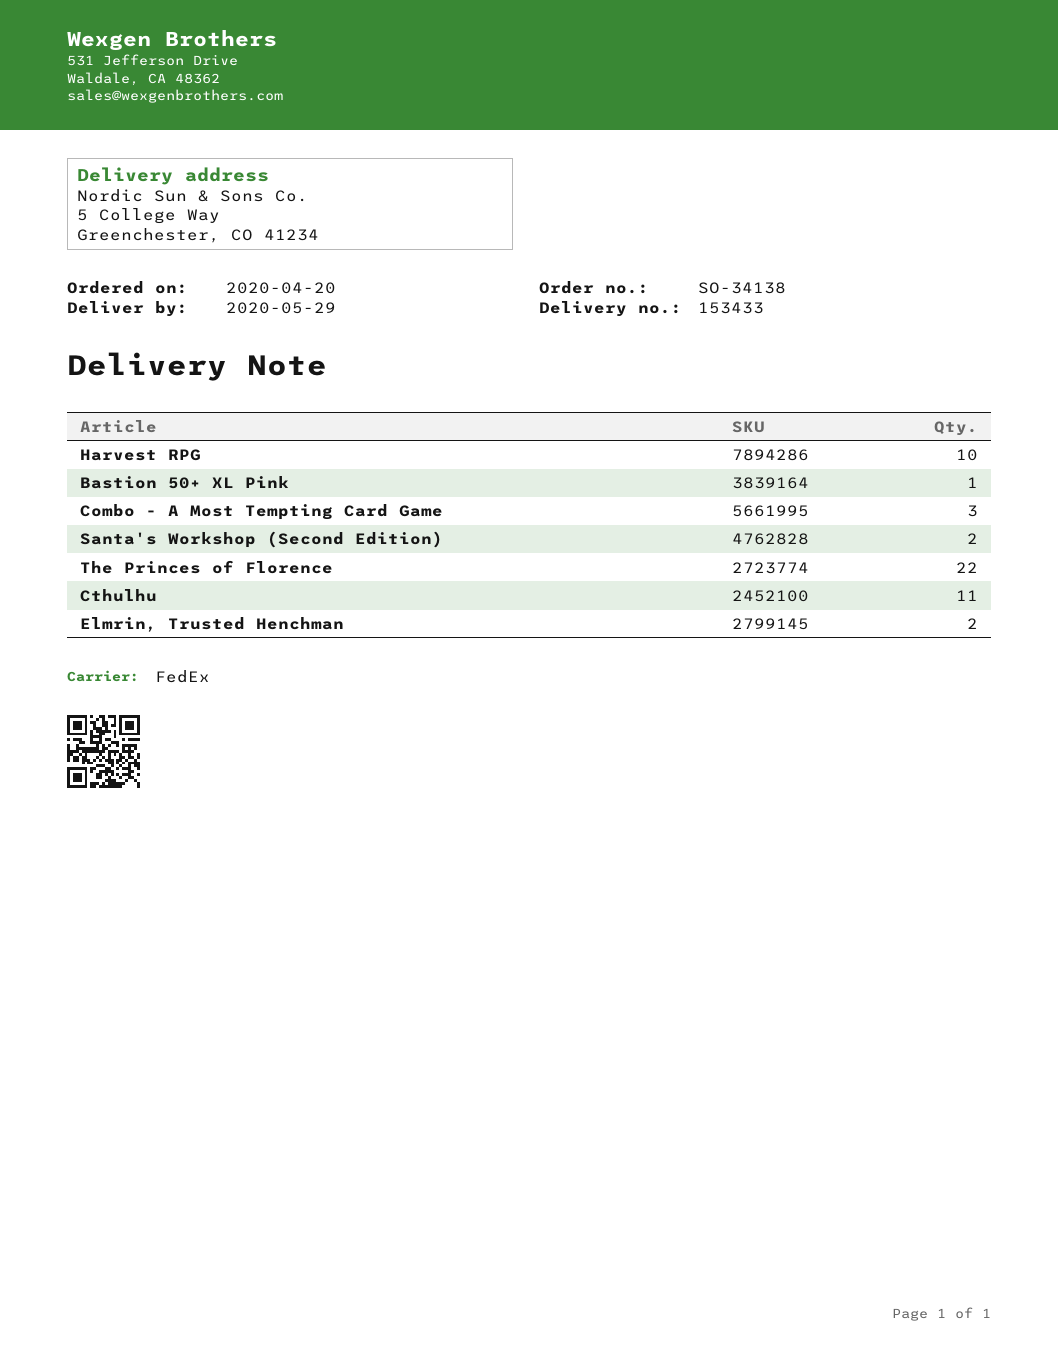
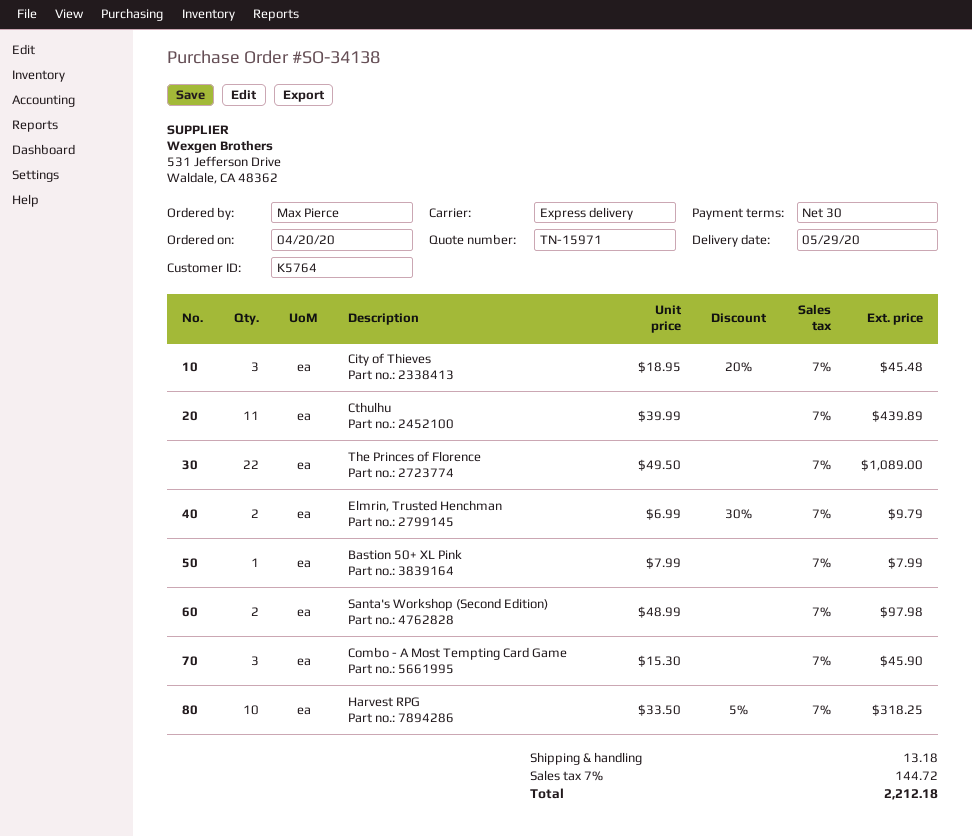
shipping method: FedEx -> express
City of Thieves: none -> 3

